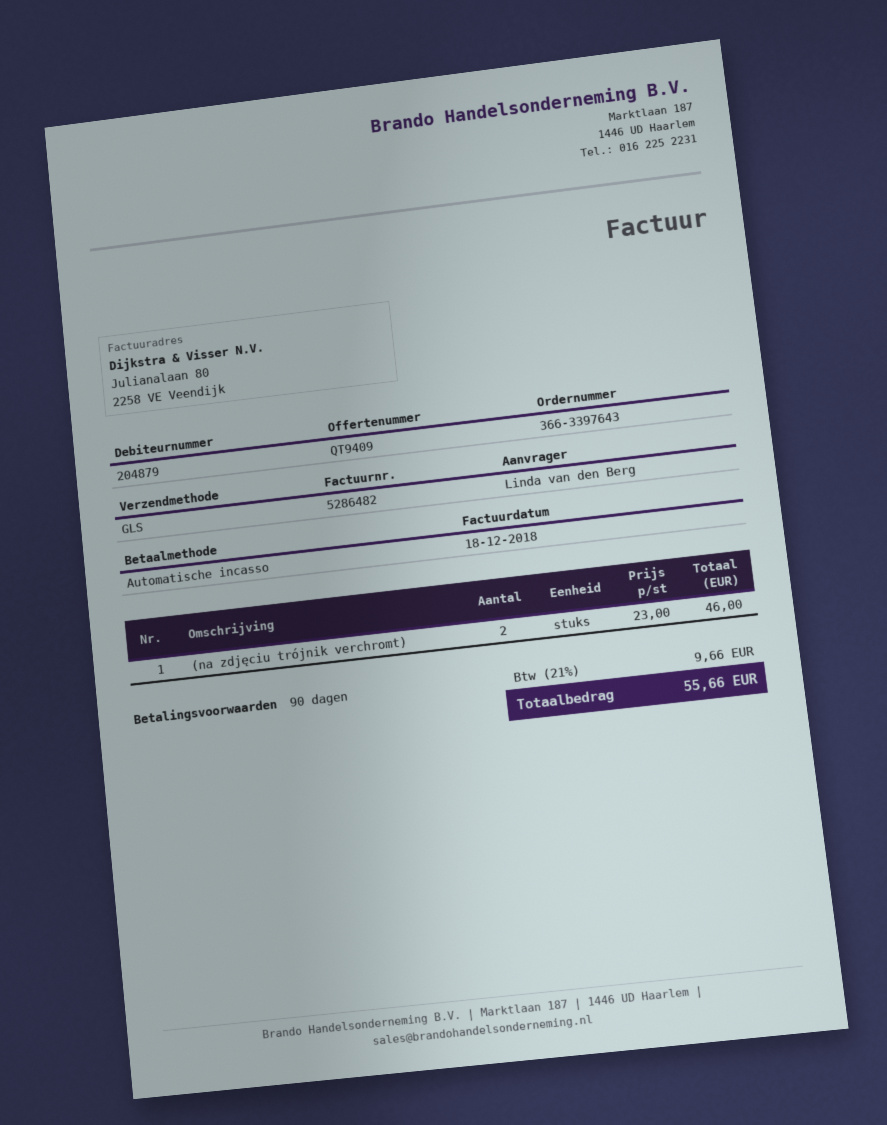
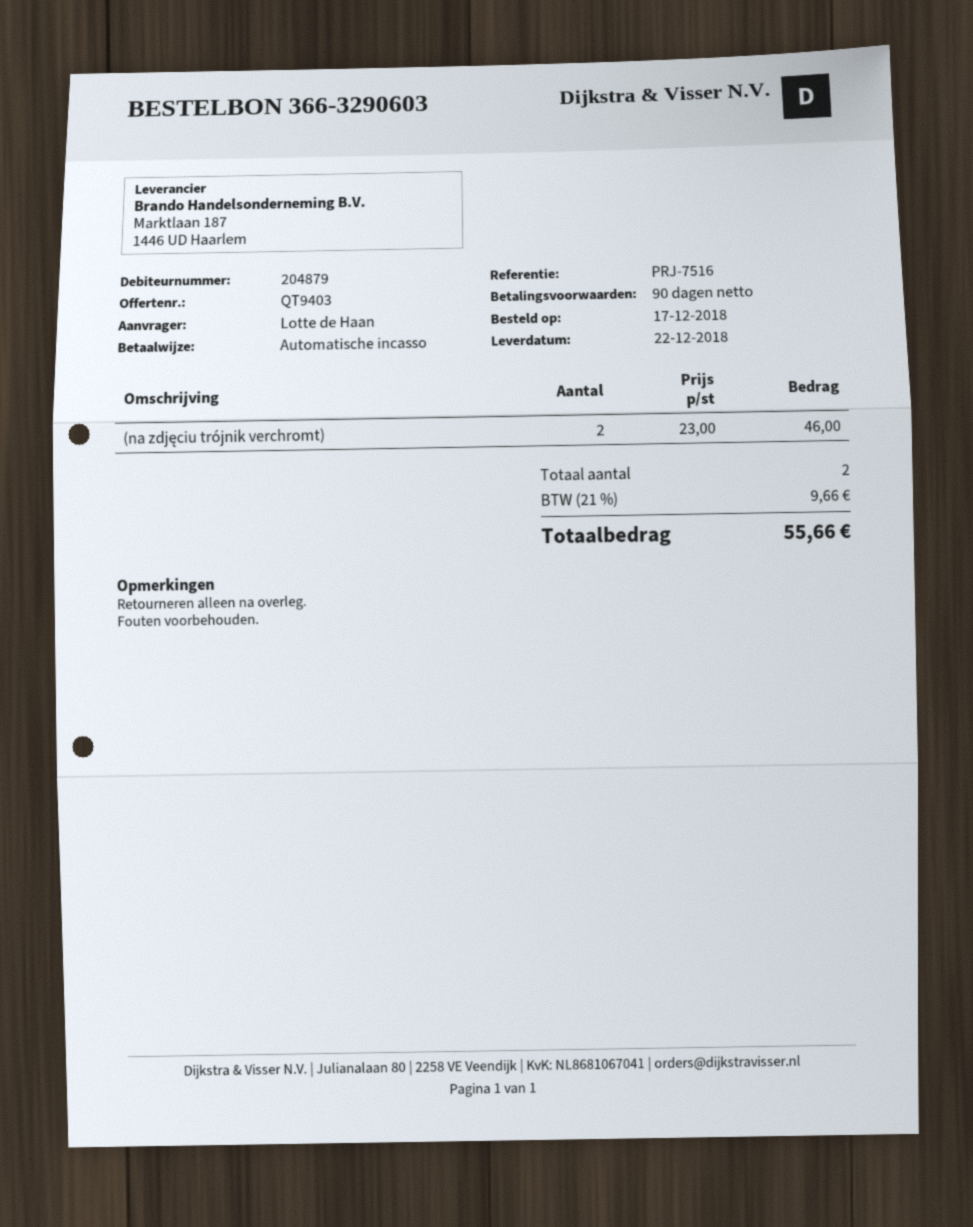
quote number: QT9409 -> QT9403
order number: 366-3397643 -> 366-3290603
ordered by: Linda van den Berg -> Lotte de Haan

